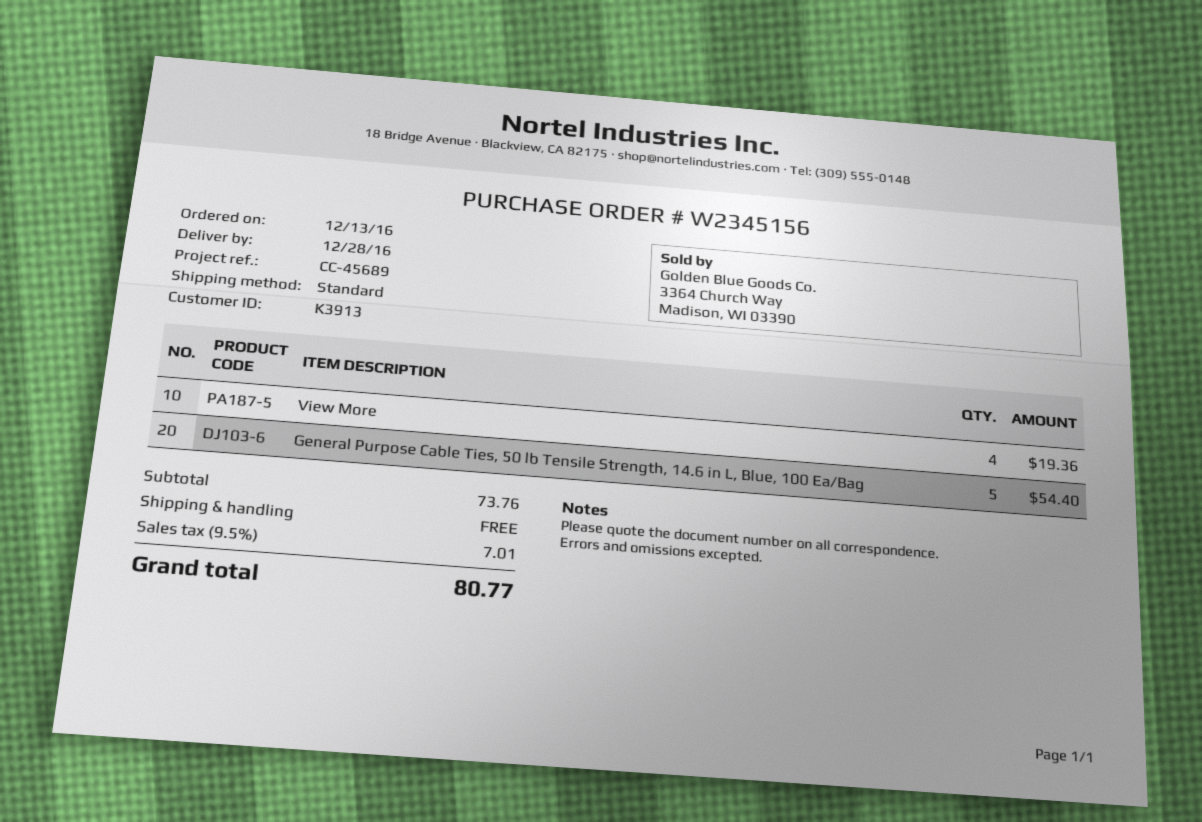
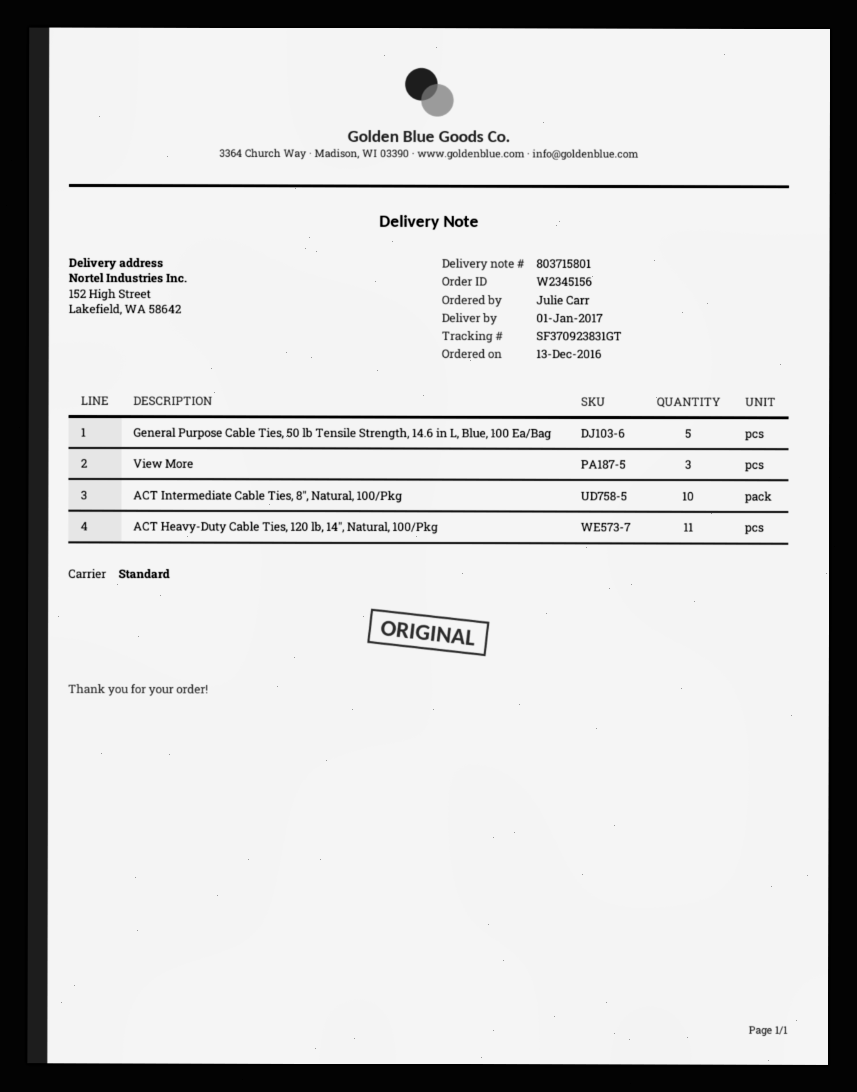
delivery date: 2016-12-28 -> 2017-01-01
View More: 4 -> 3
ACT Intermediate Cable Ties, 8", Natural, 100/Pkg: none -> 10
ACT Heavy-Duty Cable Ties, 120 lb, 14", Natural, 100/Pkg: none -> 11

